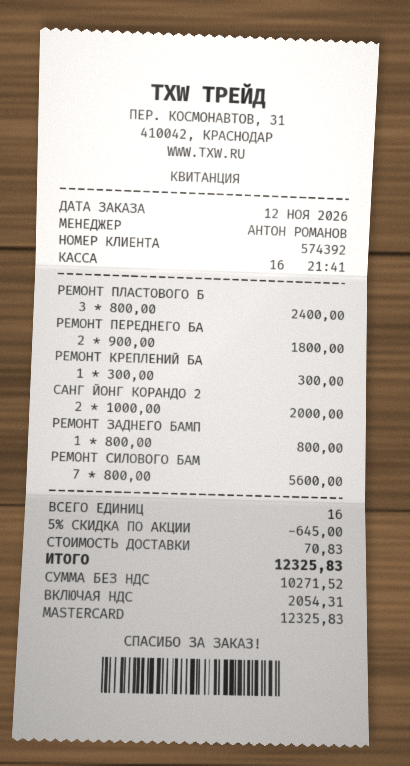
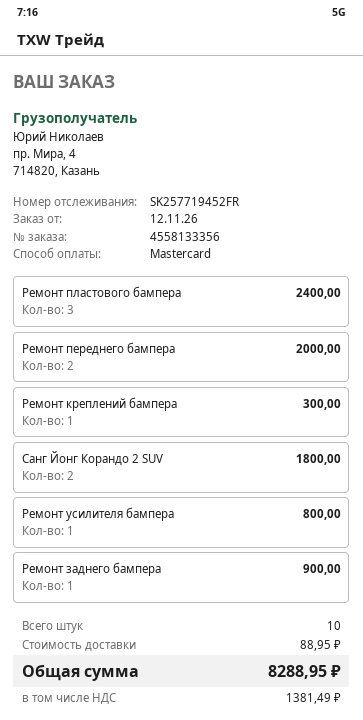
РЕМОНТ ПЕРЕДНЕГО БА: 2 for 1800.00 -> 2 for 2000.00
САНГ ЙОНГ КОРАНДО 2: 2 for 2000.00 -> 2 for 1800.00
РЕМОНТ ЗАДНЕГО БАМП: 1 for 800.00 -> 1 for 900.00
РЕМОНТ СИЛОВОГО БАМ: 7 for 5600.00 -> none
Ремонт усилителя бампера: none -> 1 for 800.00
total quantity: 16 -> 10
discount: 5% = 645.00 -> none
shipping: 70.83 -> 88.95
tax: 2054.31 -> 1381.49
total: 12325.83 -> 8288.95

